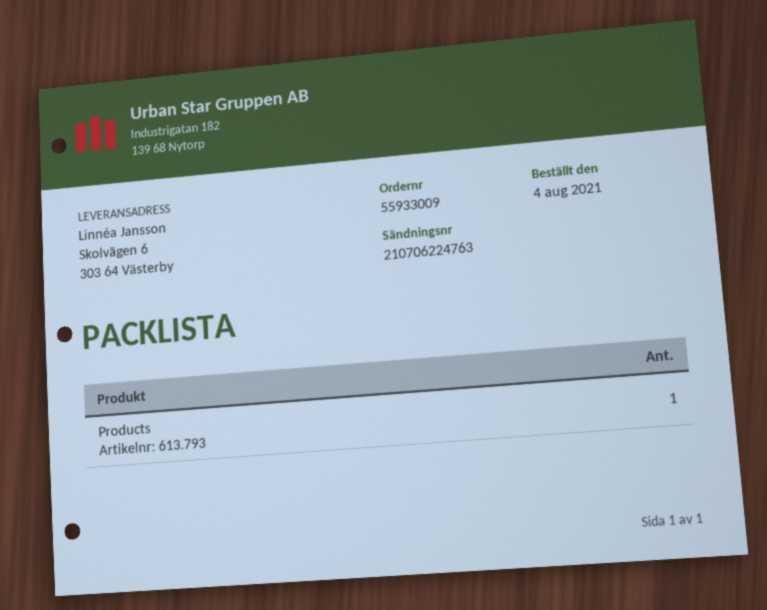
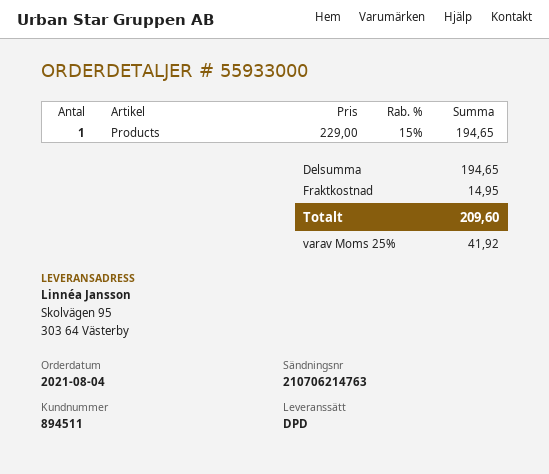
order number: 55933009 -> 55933000
tracking number: 210706224763 -> 210706214763
ship to: Skolvägen 6, 303 64 Västerby -> Skolvägen 95, 303 64 Västerby

